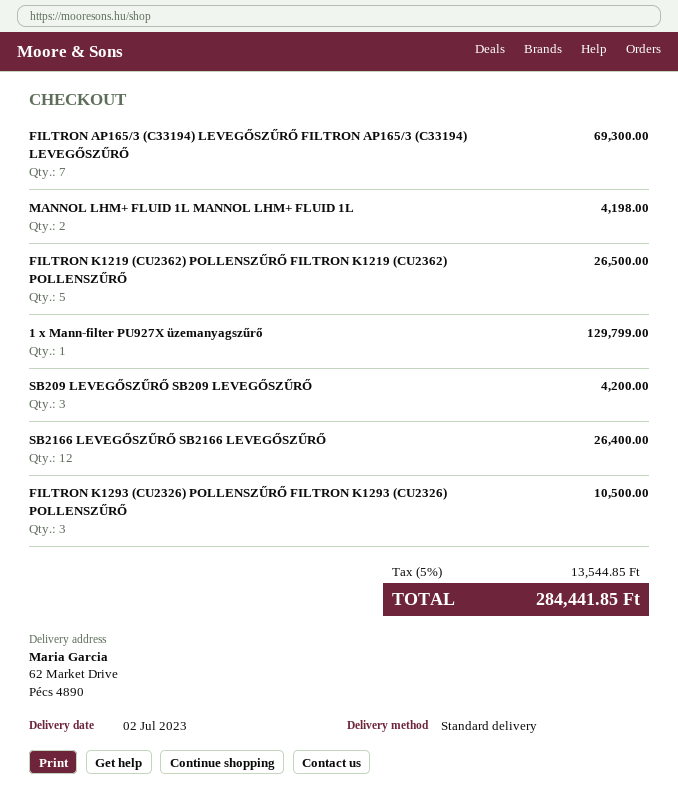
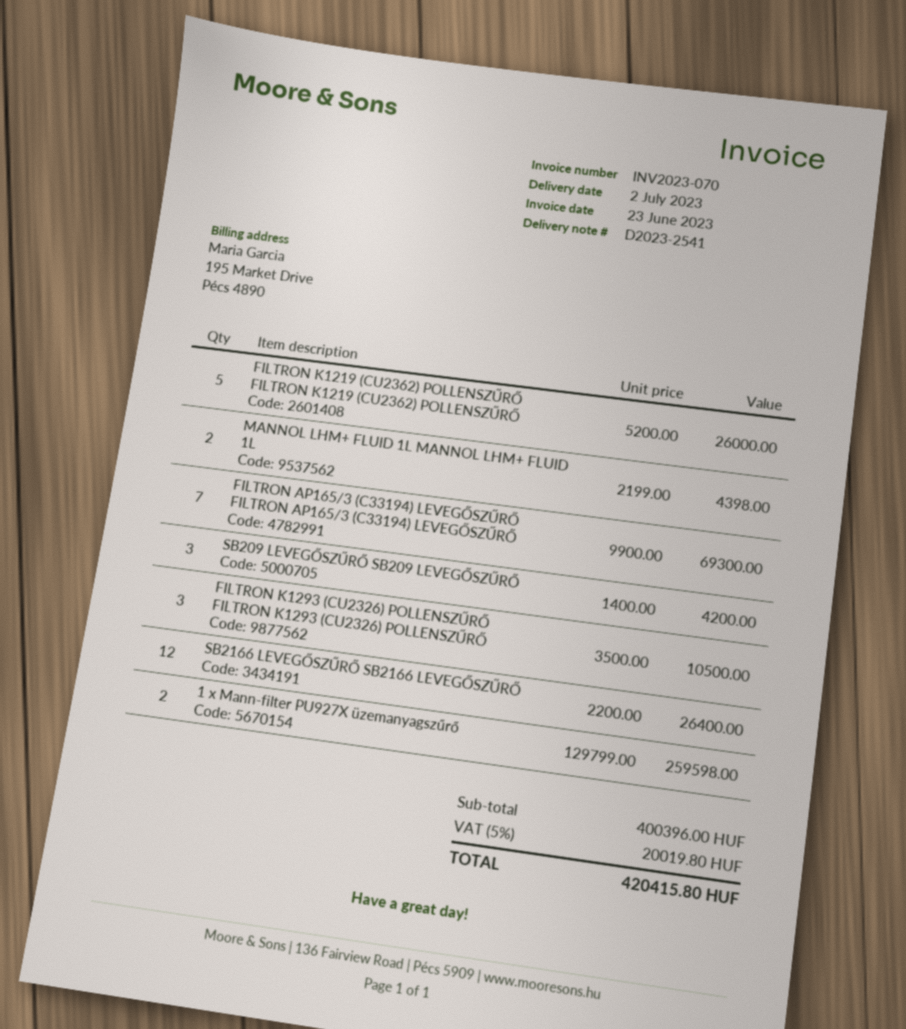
MANNOL LHM+ FLUID 1L MANNOL LHM+ FLUID 1L: 2 for 4198.00 -> 2 for 4398.00
FILTRON K1219 (CU2362) POLLENSZŰRŐ FILTRON K1219 (CU2362) POLLENSZŰRŐ: 5 for 26500.00 -> 5 for 26000.00
1 x Mann-filter PU927X üzemanyagszűrő: 1 for 129799.00 -> 2 for 259598.00
tax: 5% = 13544.85 -> 5% = 20019.80
total: 284441.85 -> 420415.80

